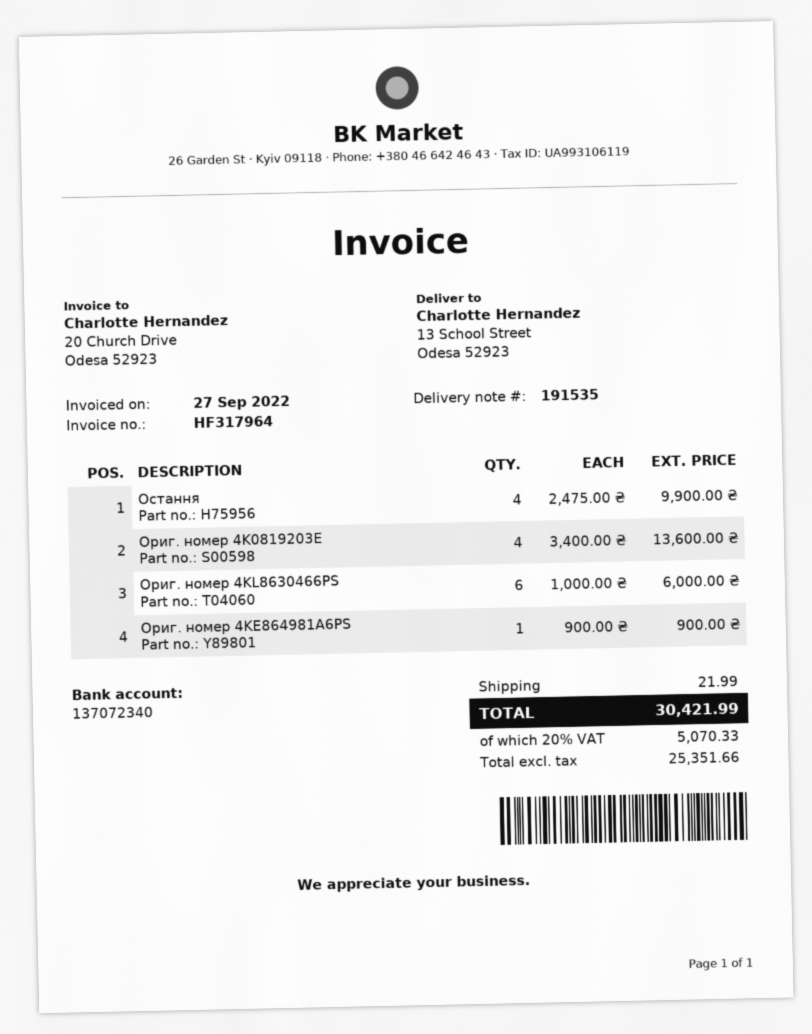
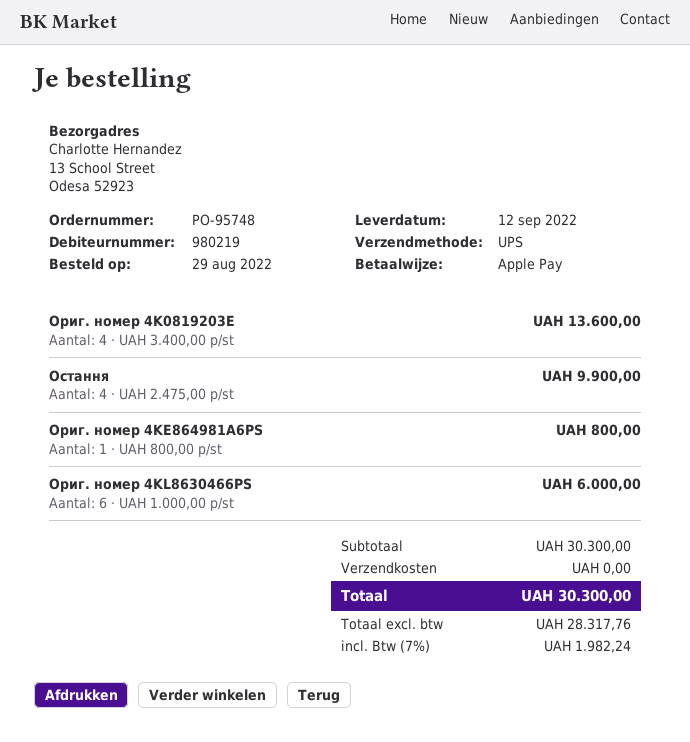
Ориг. номер 4KE864981A6PS: 1 x 900.00 = 900.00 -> 1 x 800.00 = 800.00
shipping: 21.99 -> 0.00
net: 25351.66 -> 28317.76
tax: 20% = 5070.33 -> 7% = 1982.24
total: 30421.99 -> 30300.00

